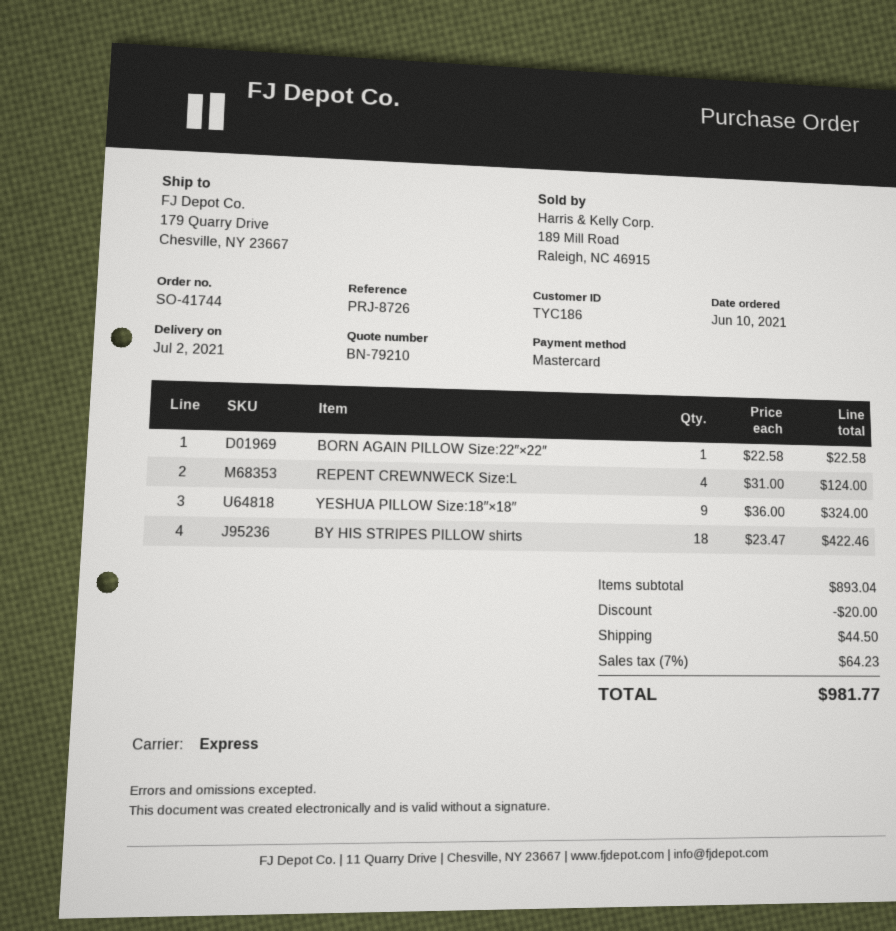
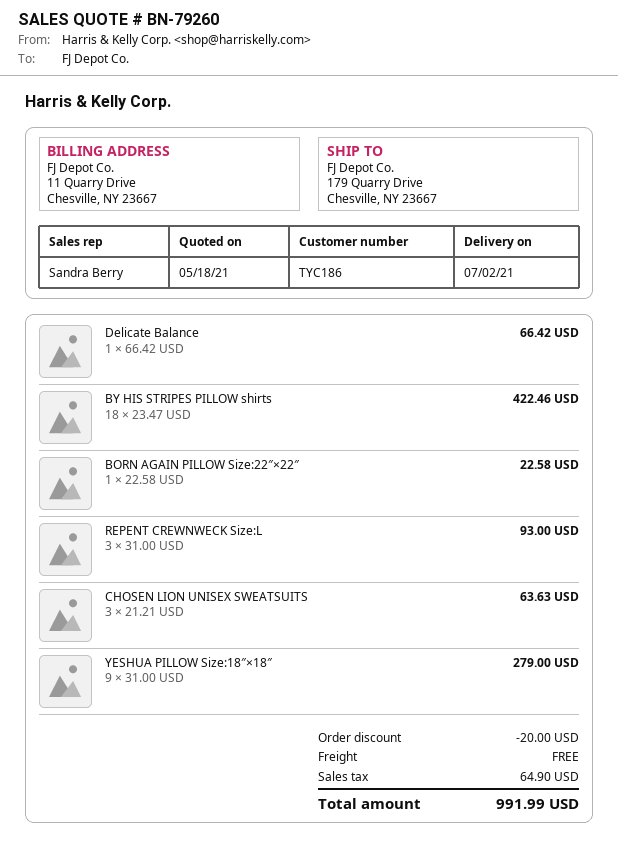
quote number: BN-79210 -> BN-79260
REPENT CREWNWECK Size:L: 4 x 31.00 = 124.00 -> 3 x 31.00 = 93.00
YESHUA PILLOW Size:18″×18″: 9 x 36.00 = 324.00 -> 9 x 31.00 = 279.00
Delicate Balance: none -> 1 x 66.42 = 66.42
CHOSEN LION UNISEX SWEATSUITS: none -> 3 x 21.21 = 63.63
shipping: 44.50 -> 0.00
tax: 64.23 -> 64.90
total: 981.77 -> 991.99

